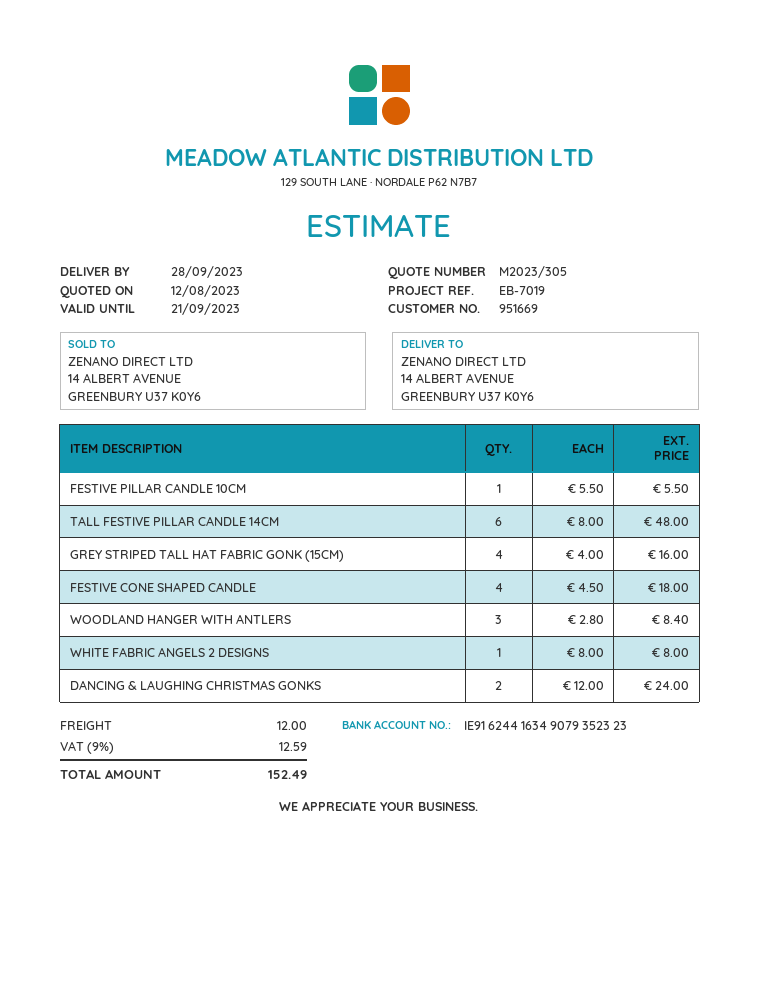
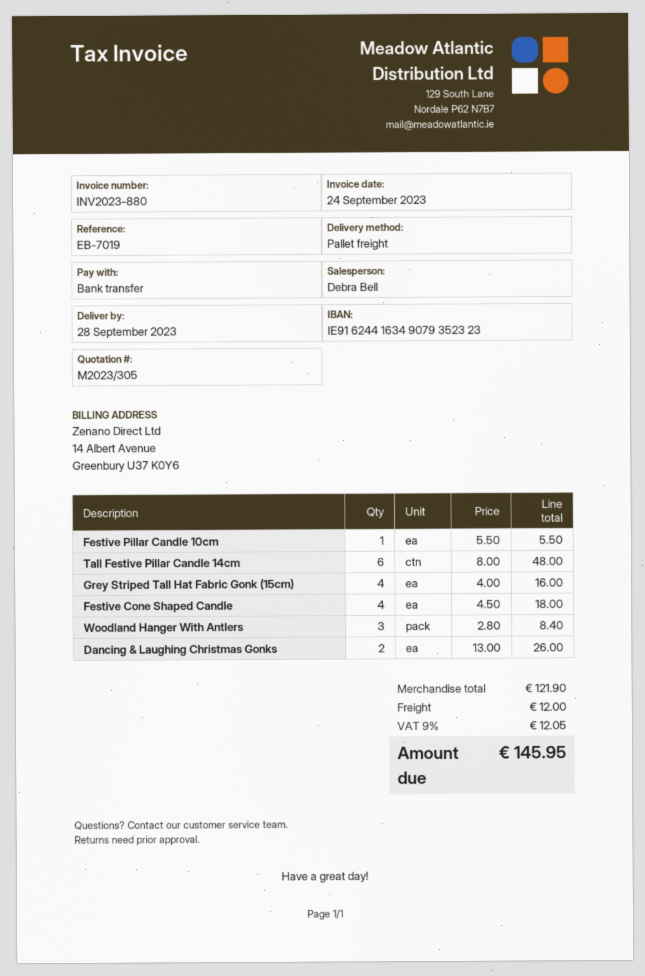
WHITE FABRIC ANGELS 2 DESIGNS: 1 x 8.00 = 8.00 -> none
DANCING & LAUGHING CHRISTMAS GONKS: 2 x 12.00 = 24.00 -> 2 x 13.00 = 26.00
tax: 9% = 12.59 -> 9% = 12.05
total: 152.49 -> 145.95

